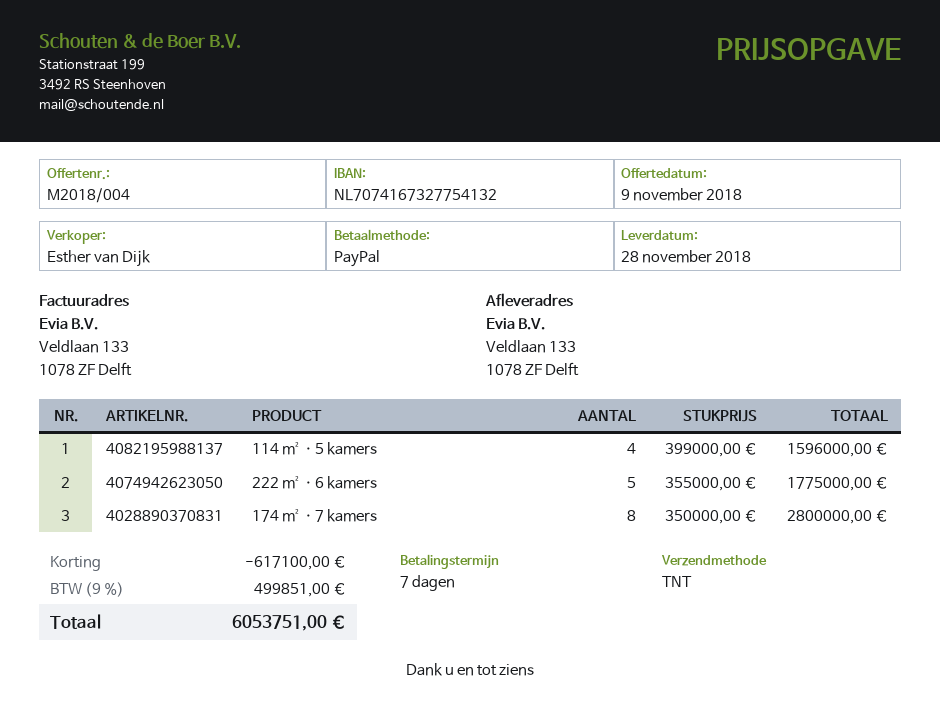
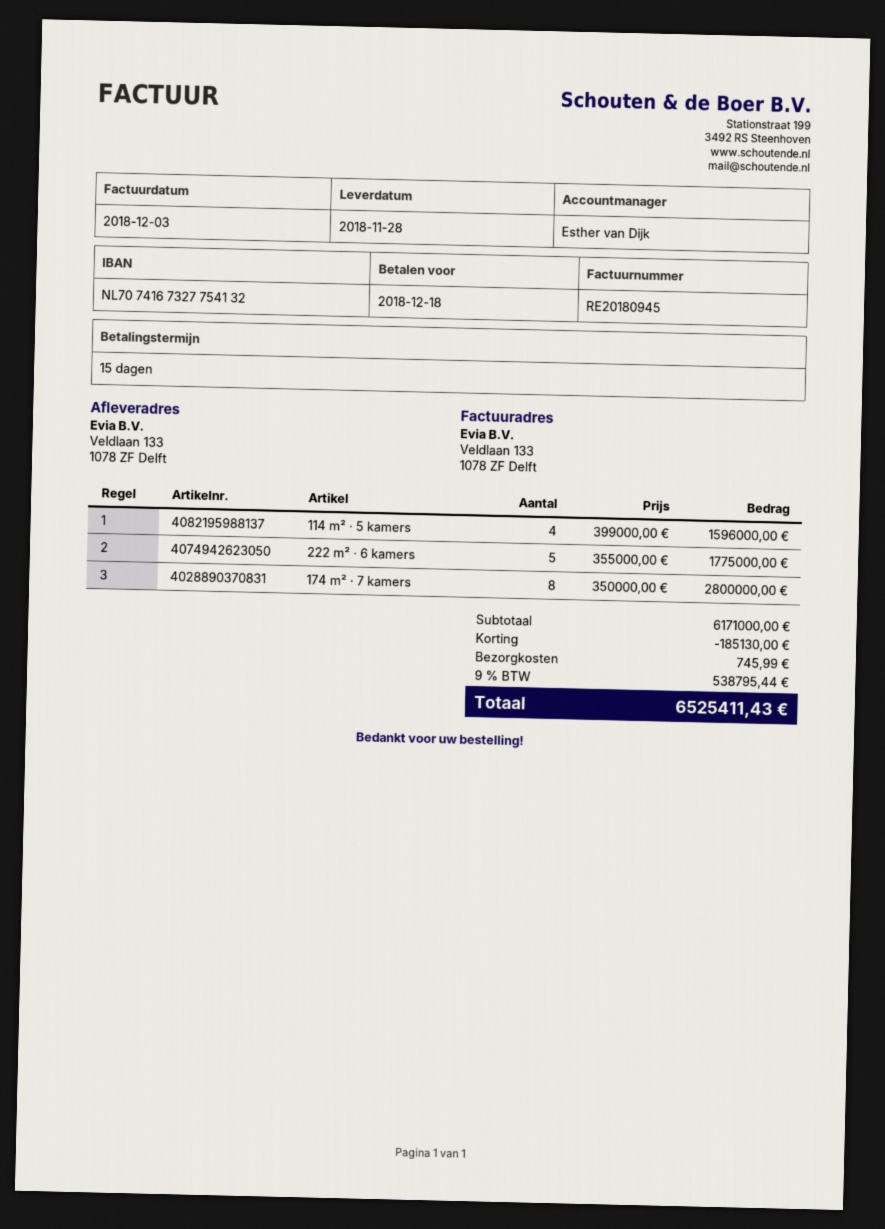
payment terms: 7 days -> 15 days
discount: 617100.00 -> 185130.00
shipping: none -> 745.99
tax: 9% = 499851.00 -> 9% = 538795.44
total: 6053751.00 -> 6525411.43

